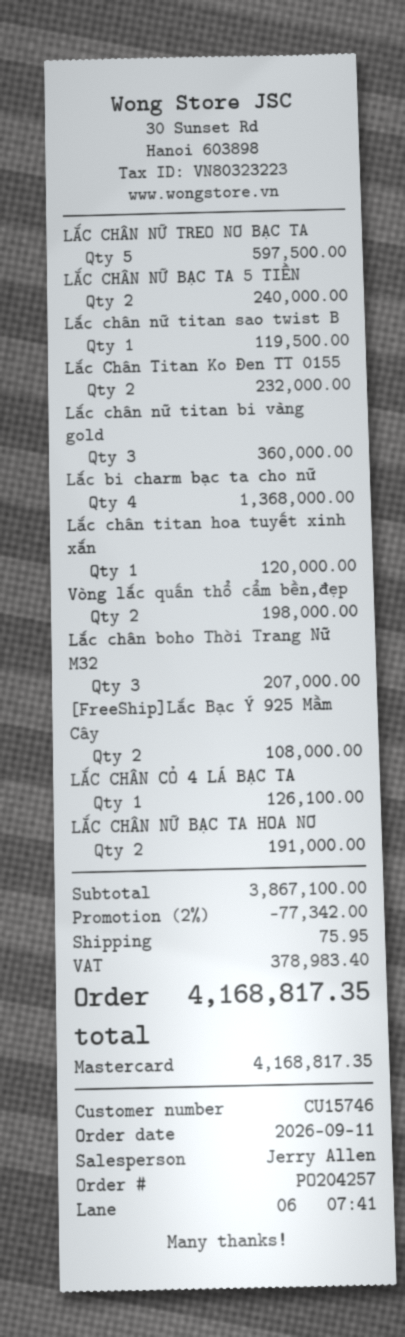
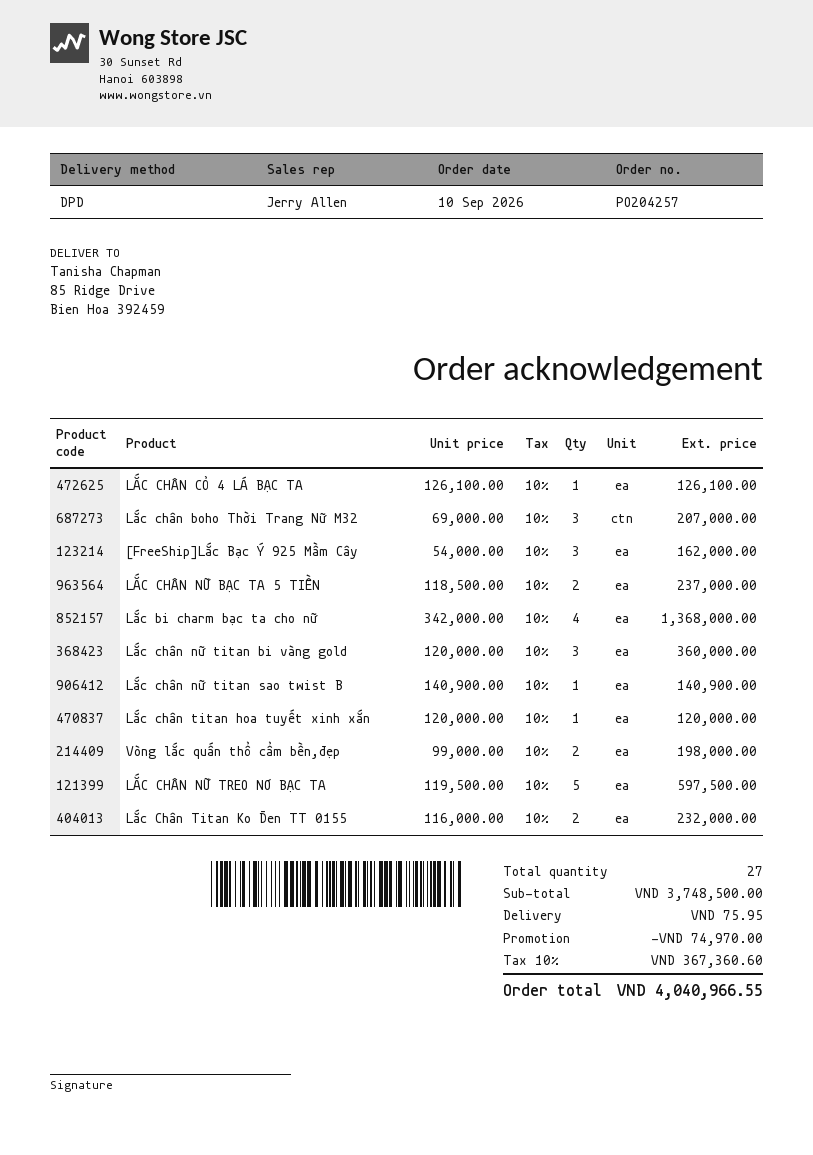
order date: 2026-09-11 -> 2026-09-10
LẮC CHÂN NỮ BẠC TA 5 TIỀN: 2 for 240000.00 -> 2 for 237000.00
Lắc chân nữ titan sao twist B: 1 for 119500.00 -> 1 for 140900.00
[FreeShip]Lắc Bạc Ý 925 Mầm Cây: 2 for 108000.00 -> 3 for 162000.00
LẮC CHÂN NỮ BẠC TA HOA NƠ: 2 for 191000.00 -> none
subtotal: 3867100.00 -> 3748500.00
discount: 77342.00 -> 74970.00
tax: 378983.40 -> 367360.60
total: 4168817.35 -> 4040966.55

